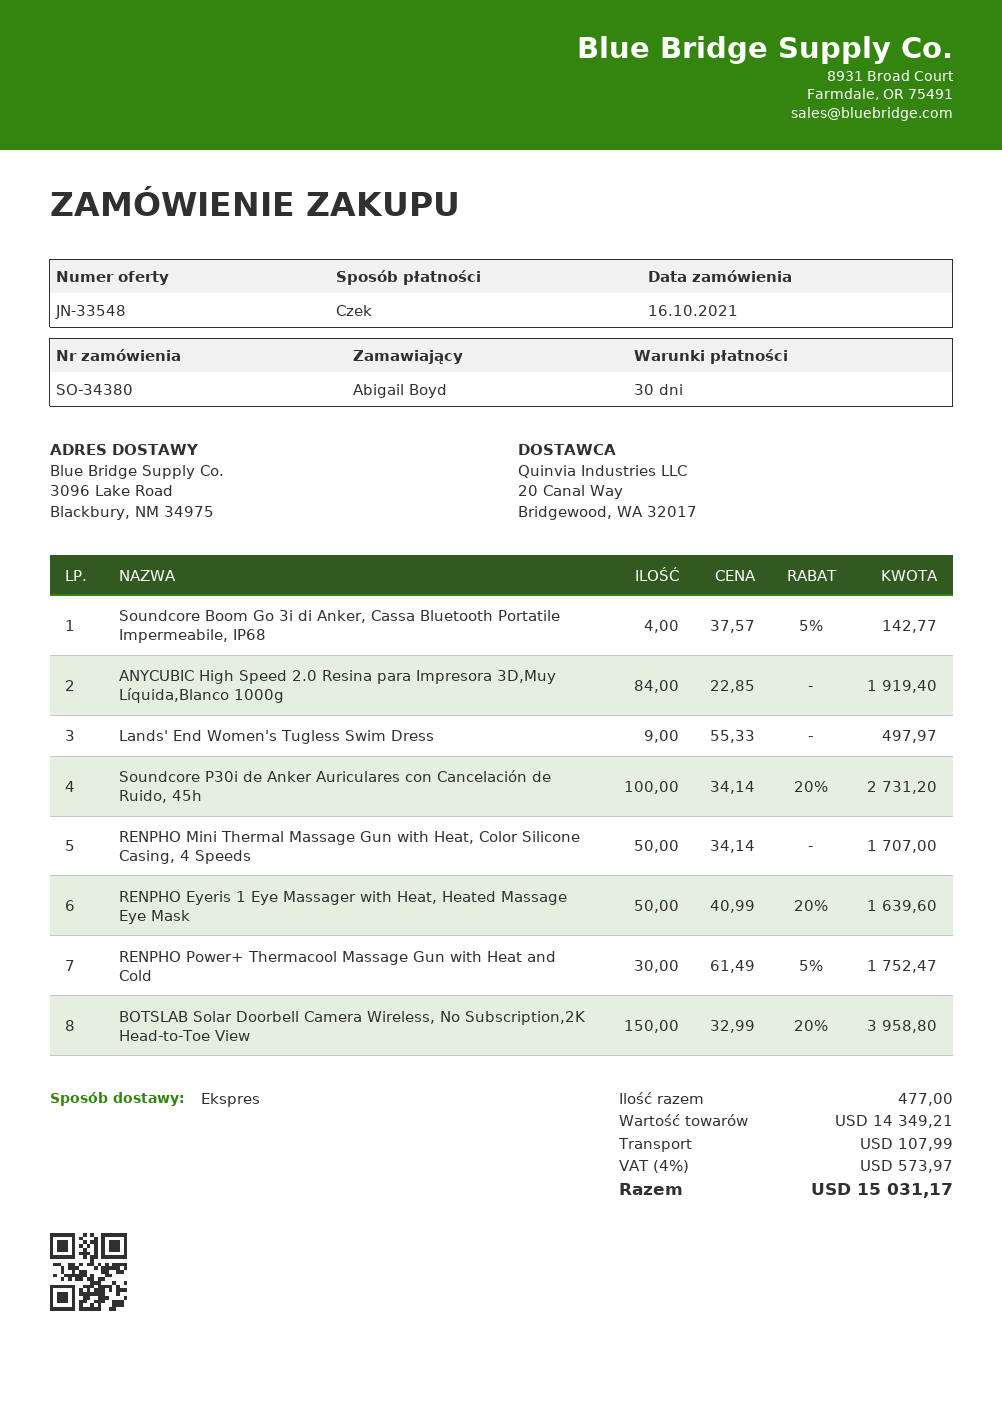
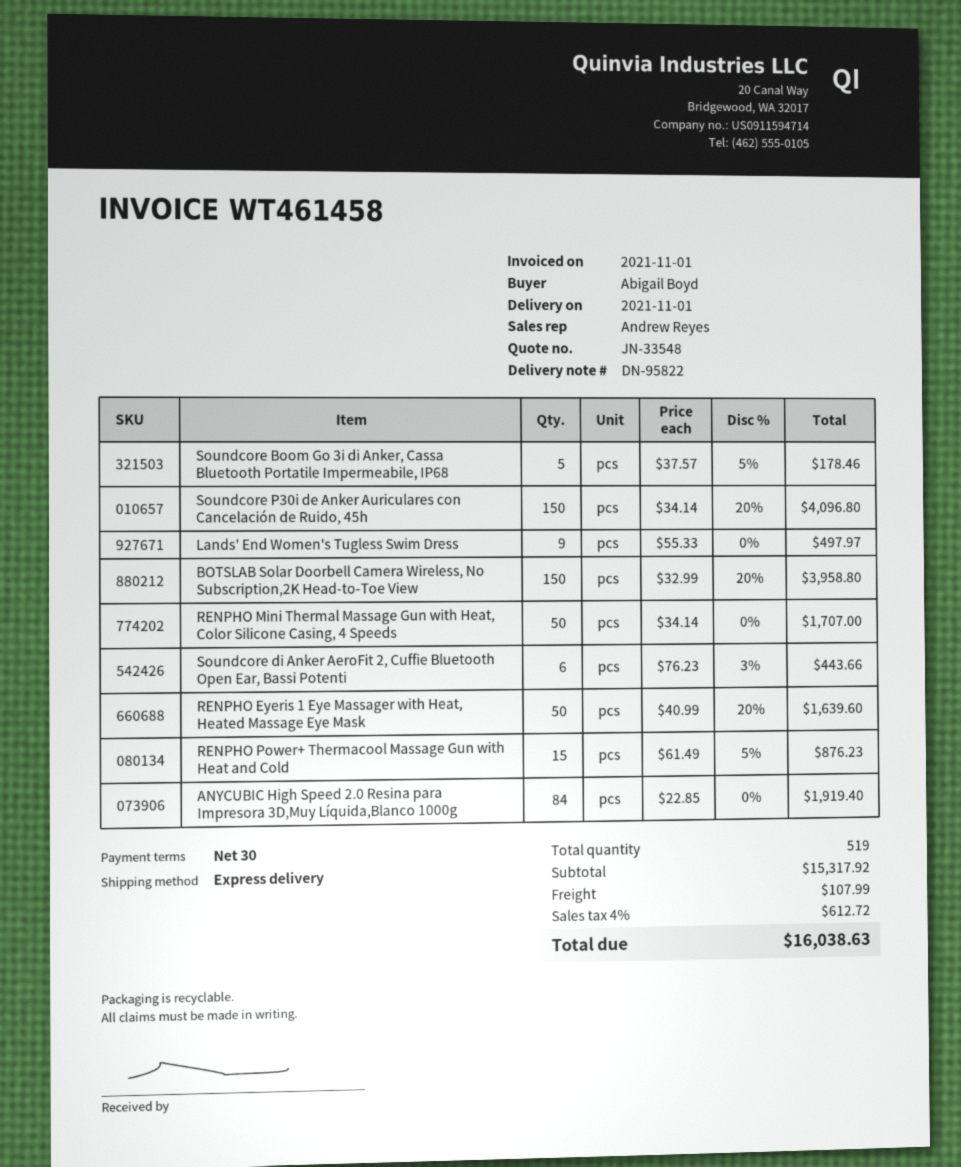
Soundcore Boom Go 3i di Anker, Cassa Bluetooth Portatile Impermeabile, IP68: 4 x 37.57 - 5% = 142.77 -> 5 x 37.57 - 5% = 178.46
Soundcore P30i de Anker Auriculares con Cancelación de Ruido, 45h: 100 x 34.14 - 20% = 2731.20 -> 150 x 34.14 - 20% = 4096.80
RENPHO Power+ Thermacool Massage Gun with Heat and Cold: 30 x 61.49 - 5% = 1752.47 -> 15 x 61.49 - 5% = 876.23
Soundcore di Anker AeroFit 2, Cuffie Bluetooth Open Ear, Bassi Potenti: none -> 6 x 76.23 - 3% = 443.66
total quantity: 477 -> 519
subtotal: 14349.21 -> 15317.92
tax: 4% = 573.97 -> 4% = 612.72
total: 15031.17 -> 16038.63

